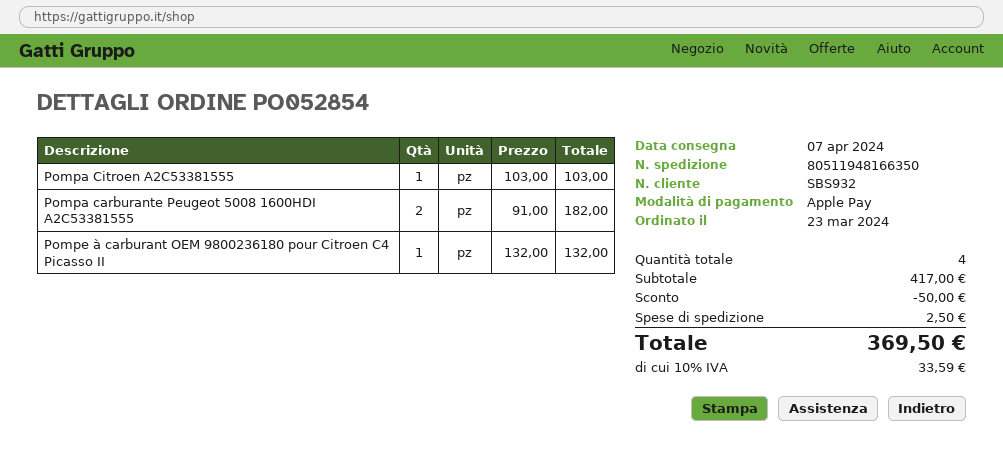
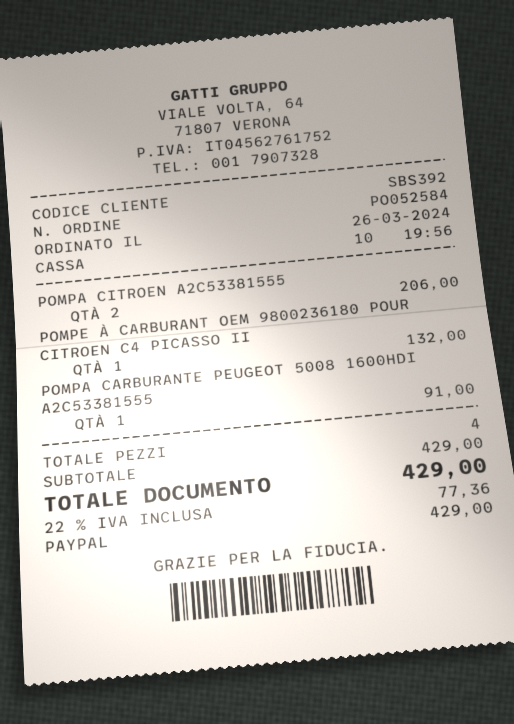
order number: PO052854 -> PO052584
order date: 2024-03-23 -> 2024-03-26
customer number: SBS932 -> SBS392
payment method: Apple Pay -> PayPal
Pompa Citroen A2C53381555: 1 for 103.00 -> 2 for 206.00
Pompa carburante Peugeot 5008 1600HDI A2C53381555: 2 for 182.00 -> 1 for 91.00
subtotal: 417.00 -> 429.00
discount: 50.00 -> none
shipping: 2.50 -> none
tax: 10% = 33.59 -> 22% = 77.36
total: 369.50 -> 429.00

